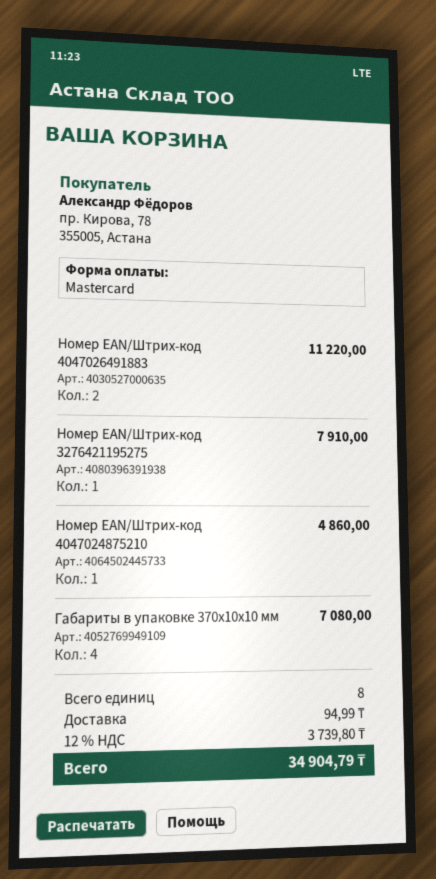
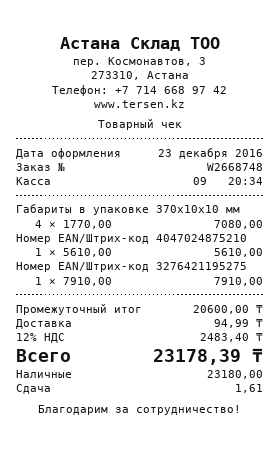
payment method: Mastercard -> cash
Номер EAN/Штрих-код 4047026491883: 2 for 11220.00 -> none
Номер EAN/Штрих-код 4047024875210: 1 for 4860.00 -> 1 for 5610.00
tax: 12% = 3739.80 -> 12% = 2483.40
total: 34904.79 -> 23178.39

